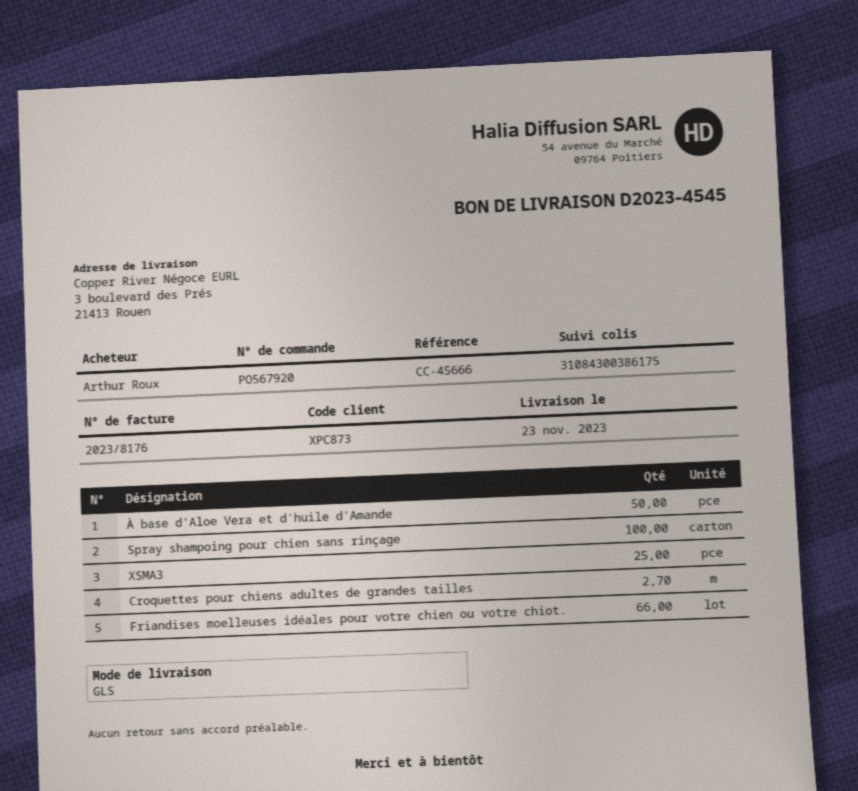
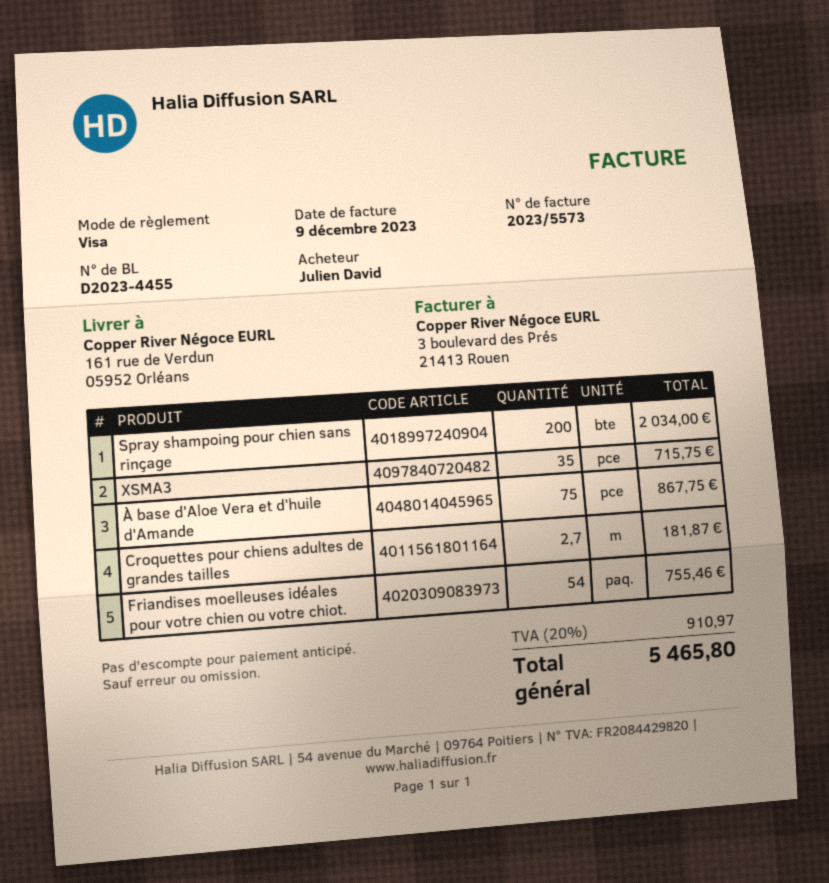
delivery note number: D2023-4545 -> D2023-4455
invoice number: 2023/8176 -> 2023/5573
ordered by: Arthur Roux -> Julien David
ship to: 3 boulevard des Prés, 21413 Rouen -> 161 rue de Verdun, 05952 Orléans
À base d'Aloe Vera et d'huile d'Amande: 50 -> 75
Spray shampoing pour chien sans rinçage: 100 -> 200
XSMA3: 25 -> 35
Friandises moelleuses idéales pour votre chien ou votre chiot.: 66 -> 54

